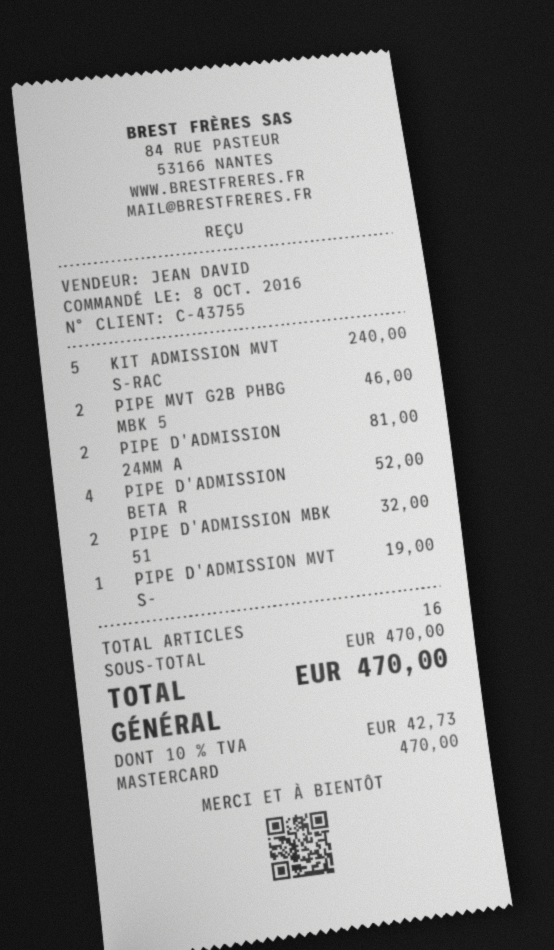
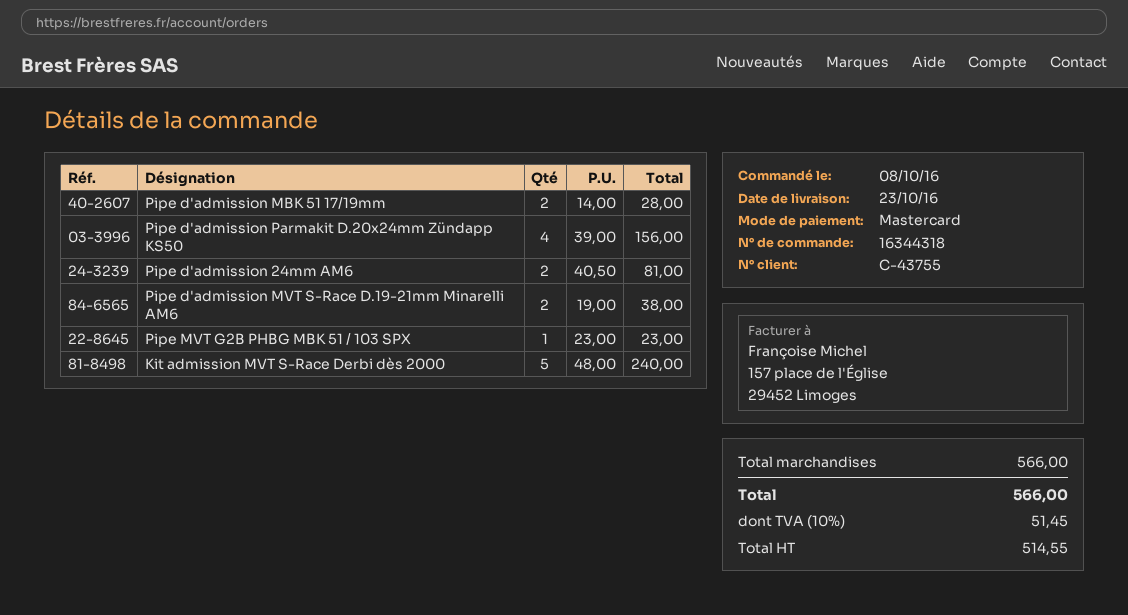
PIPE MVT G2B PHBG MBK 5: 2 for 46.00 -> 1 for 23.00
PIPE D'ADMISSION BETA R: 4 for 52.00 -> none
PIPE D'ADMISSION MBK 51: 2 for 32.00 -> 2 for 28.00
PIPE D'ADMISSION MVT S-: 1 for 19.00 -> 2 for 38.00
Pipe d'admission Parmakit D.20x24mm Zündapp KS50: none -> 4 for 156.00
subtotal: 470.00 -> 566.00
tax: 10% = 42.73 -> 10% = 51.45
total: 470.00 -> 566.00

